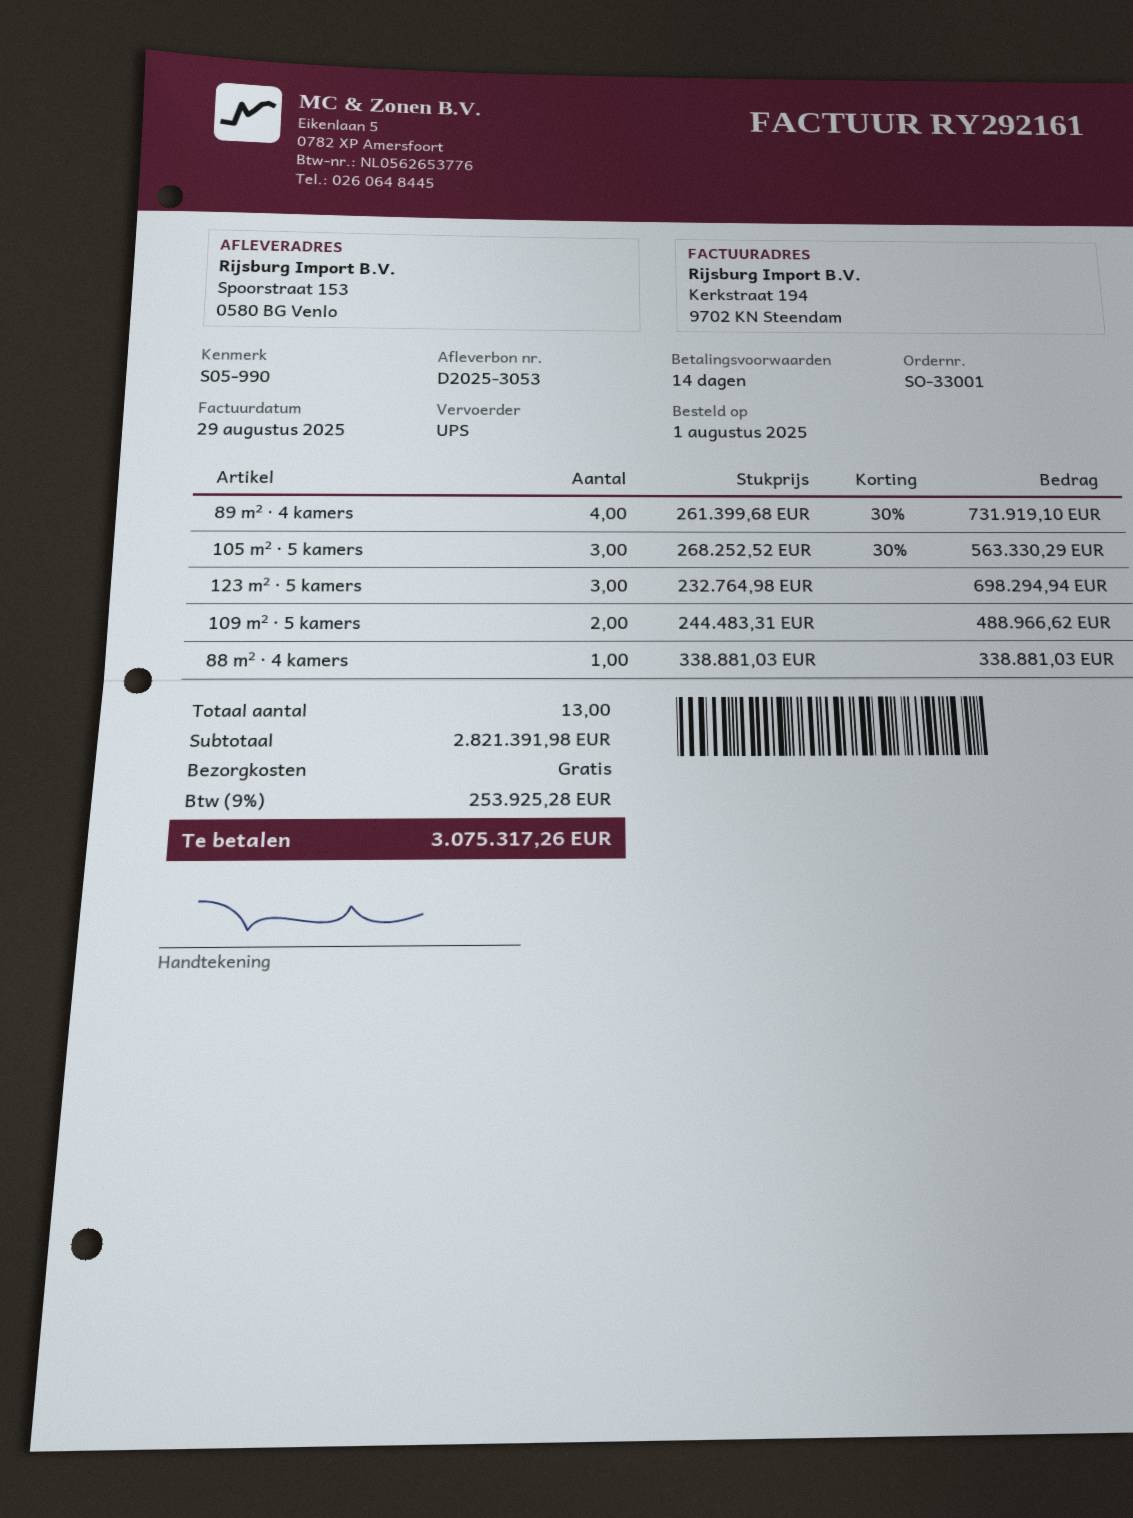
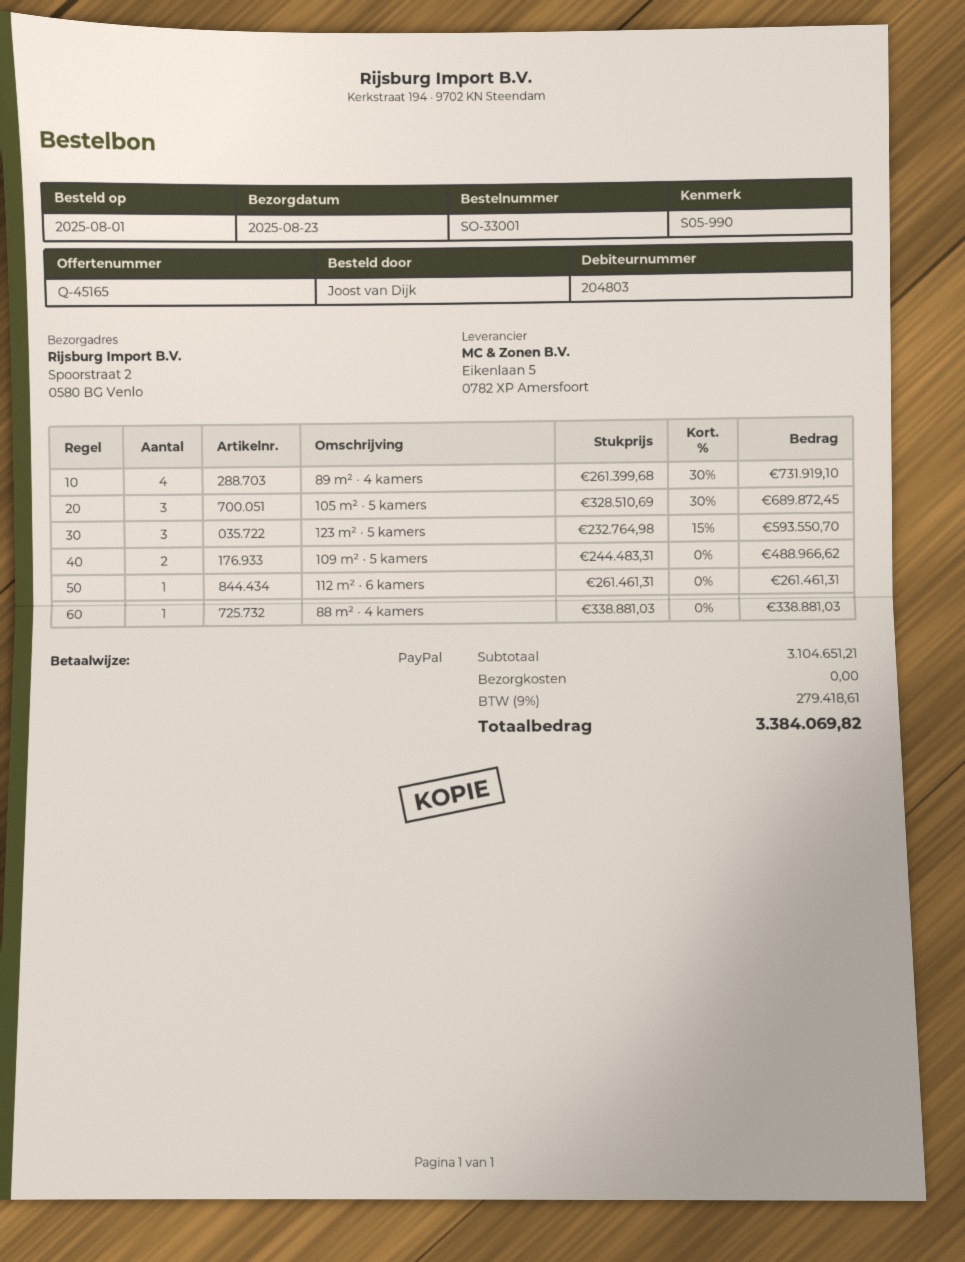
ship to: Spoorstraat 153, 0580 BG Venlo -> Spoorstraat 2, 0580 BG Venlo
105 m² · 5 kamers: 3 x 268252.52 - 30% = 563330.29 -> 3 x 328510.69 - 30% = 689872.45
123 m² · 5 kamers: 3 x 232764.98 = 698294.94 -> 3 x 232764.98 - 15% = 593550.70
112 m² · 6 kamers: none -> 1 x 261461.31 = 261461.31
subtotal: 2821391.98 -> 3104651.21
tax: 9% = 253925.28 -> 9% = 279418.61
total: 3075317.26 -> 3384069.82

